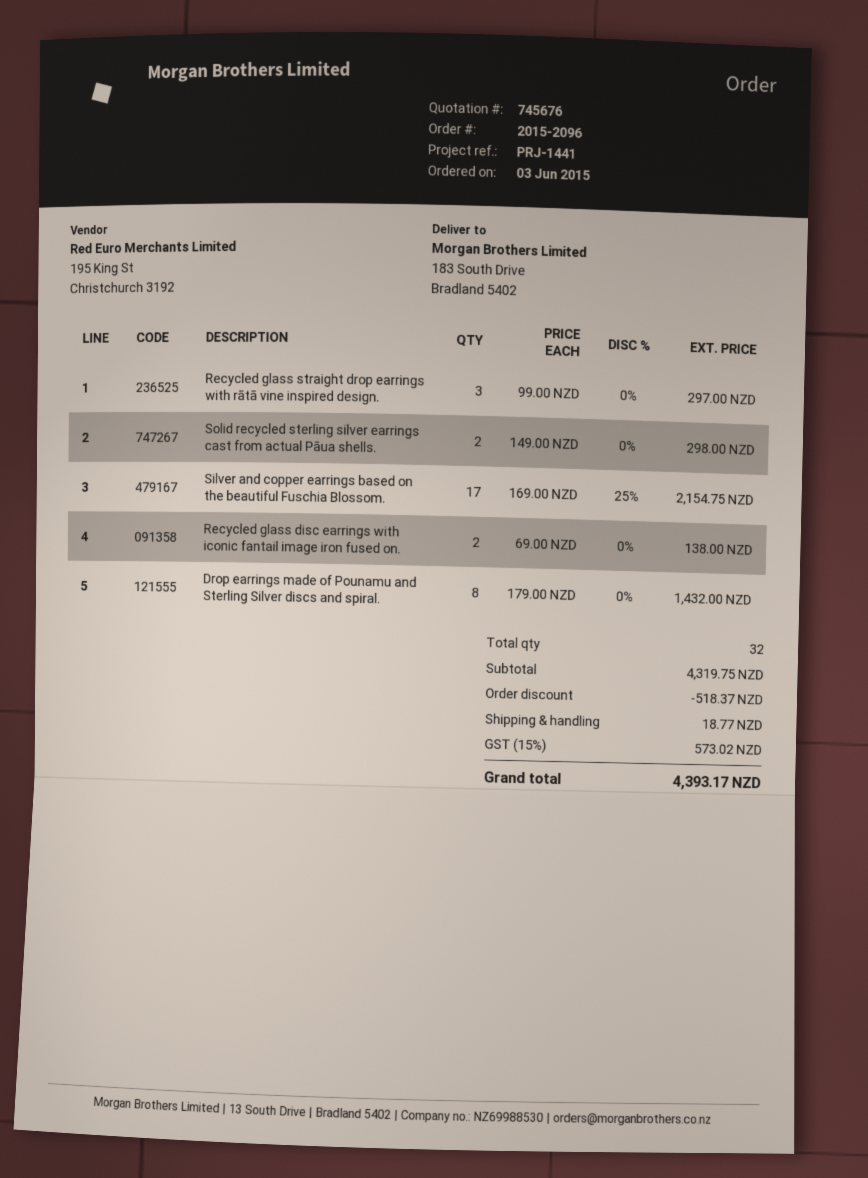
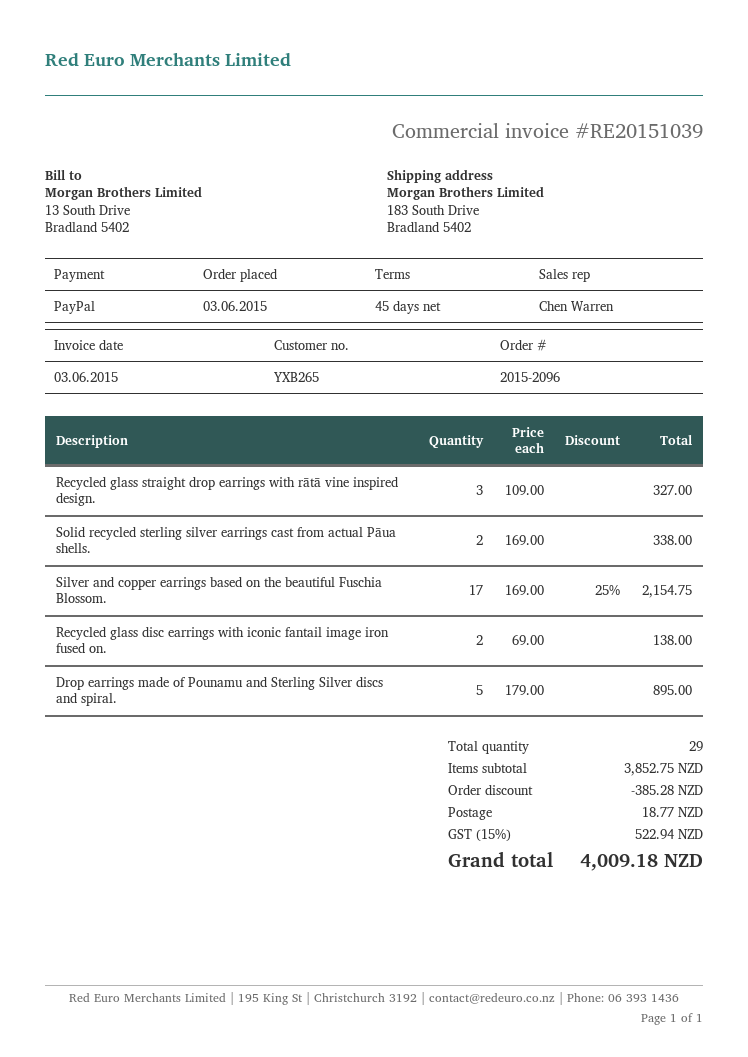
Recycled glass straight drop earrings with rātā vine inspired design.: 3 x 99.00 = 297.00 -> 3 x 109.00 = 327.00
Solid recycled sterling silver earrings cast from actual Pāua shells.: 2 x 149.00 = 298.00 -> 2 x 169.00 = 338.00
Drop earrings made of Pounamu and Sterling Silver discs and spiral.: 8 x 179.00 = 1432.00 -> 5 x 179.00 = 895.00
total quantity: 32 -> 29
subtotal: 4319.75 -> 3852.75
discount: 518.37 -> 385.28
tax: 15% = 573.02 -> 15% = 522.94
total: 4393.17 -> 4009.18

